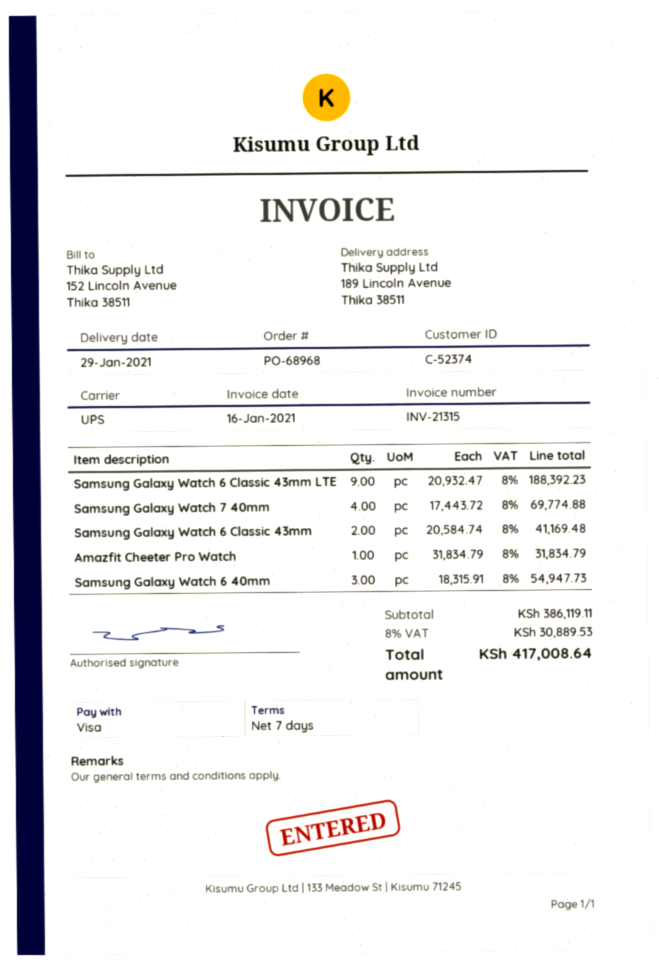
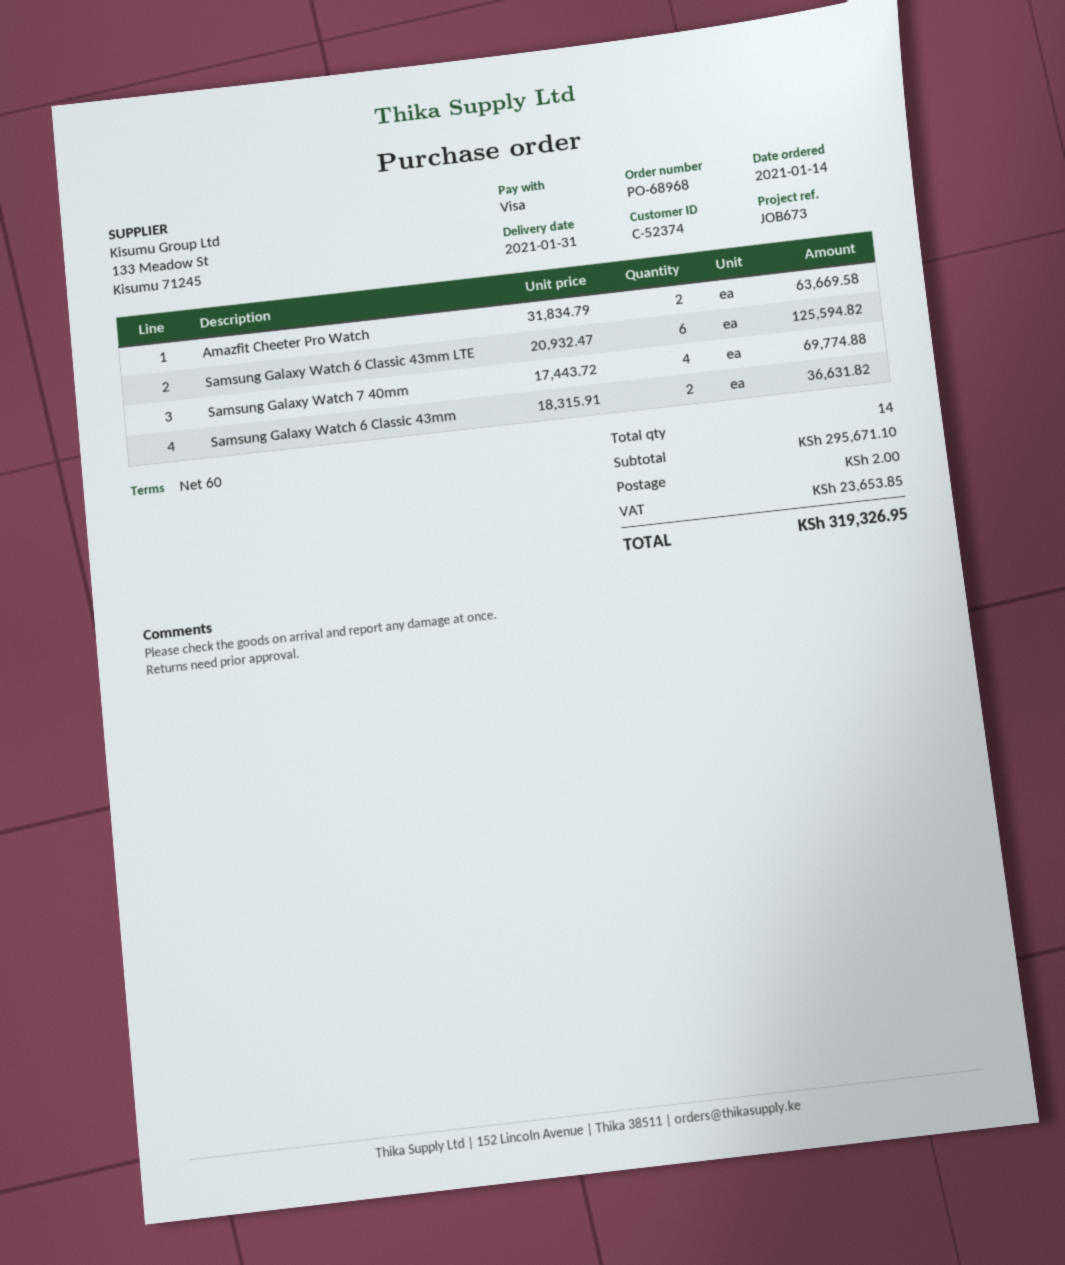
delivery date: 2021-01-29 -> 2021-01-31
payment terms: 7 days -> 60 days
Samsung Galaxy Watch 6 Classic 43mm LTE: 9 x 20932.47 = 188392.23 -> 6 x 20932.47 = 125594.82
Samsung Galaxy Watch 6 Classic 43mm: 2 x 20584.74 = 41169.48 -> 2 x 18315.91 = 36631.82
Amazfit Cheeter Pro Watch: 1 x 31834.79 = 31834.79 -> 2 x 31834.79 = 63669.58
Samsung Galaxy Watch 6 40mm: 3 x 18315.91 = 54947.73 -> none
subtotal: 386119.11 -> 295671.10
shipping: none -> 2.00
tax: 30889.53 -> 23653.85
total: 417008.64 -> 319326.95

